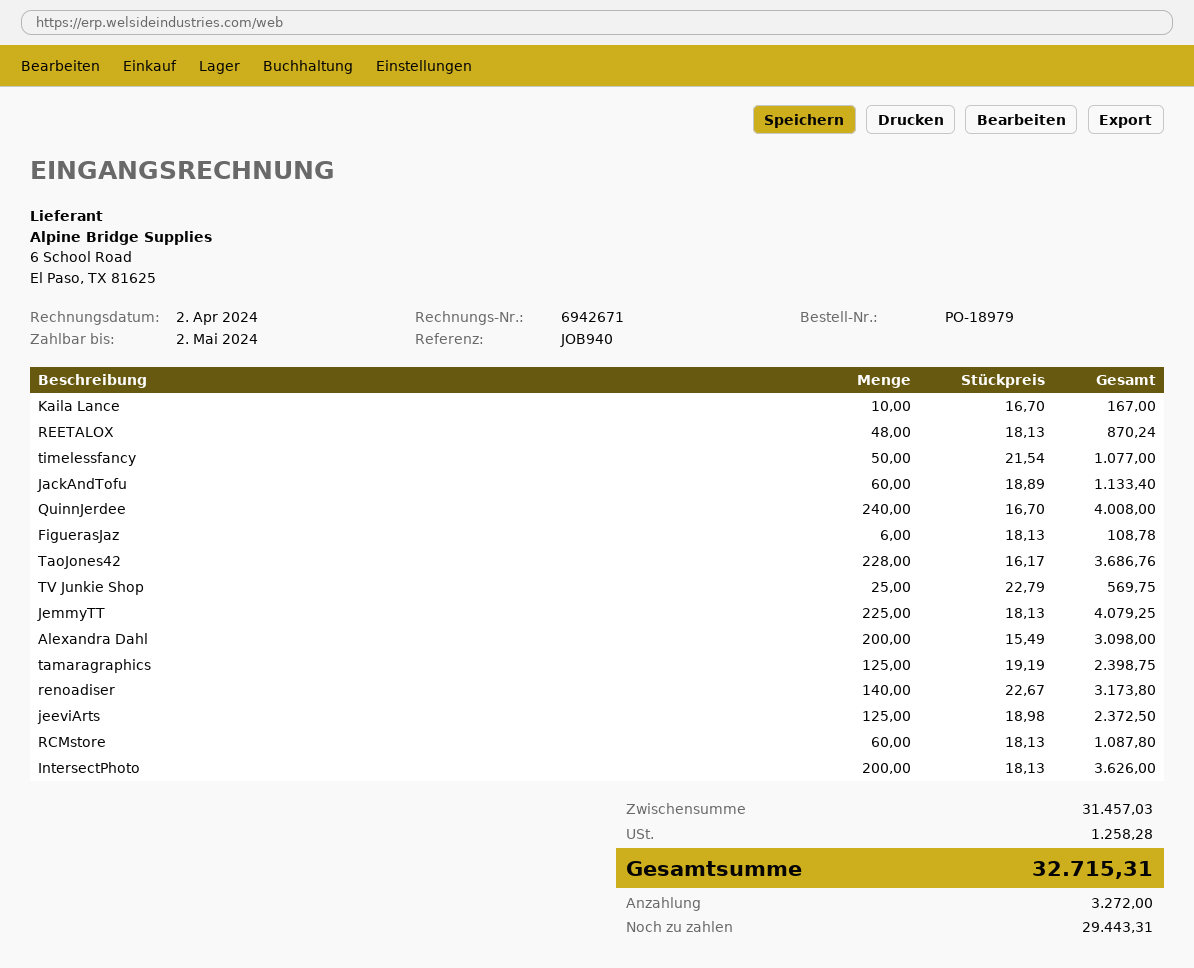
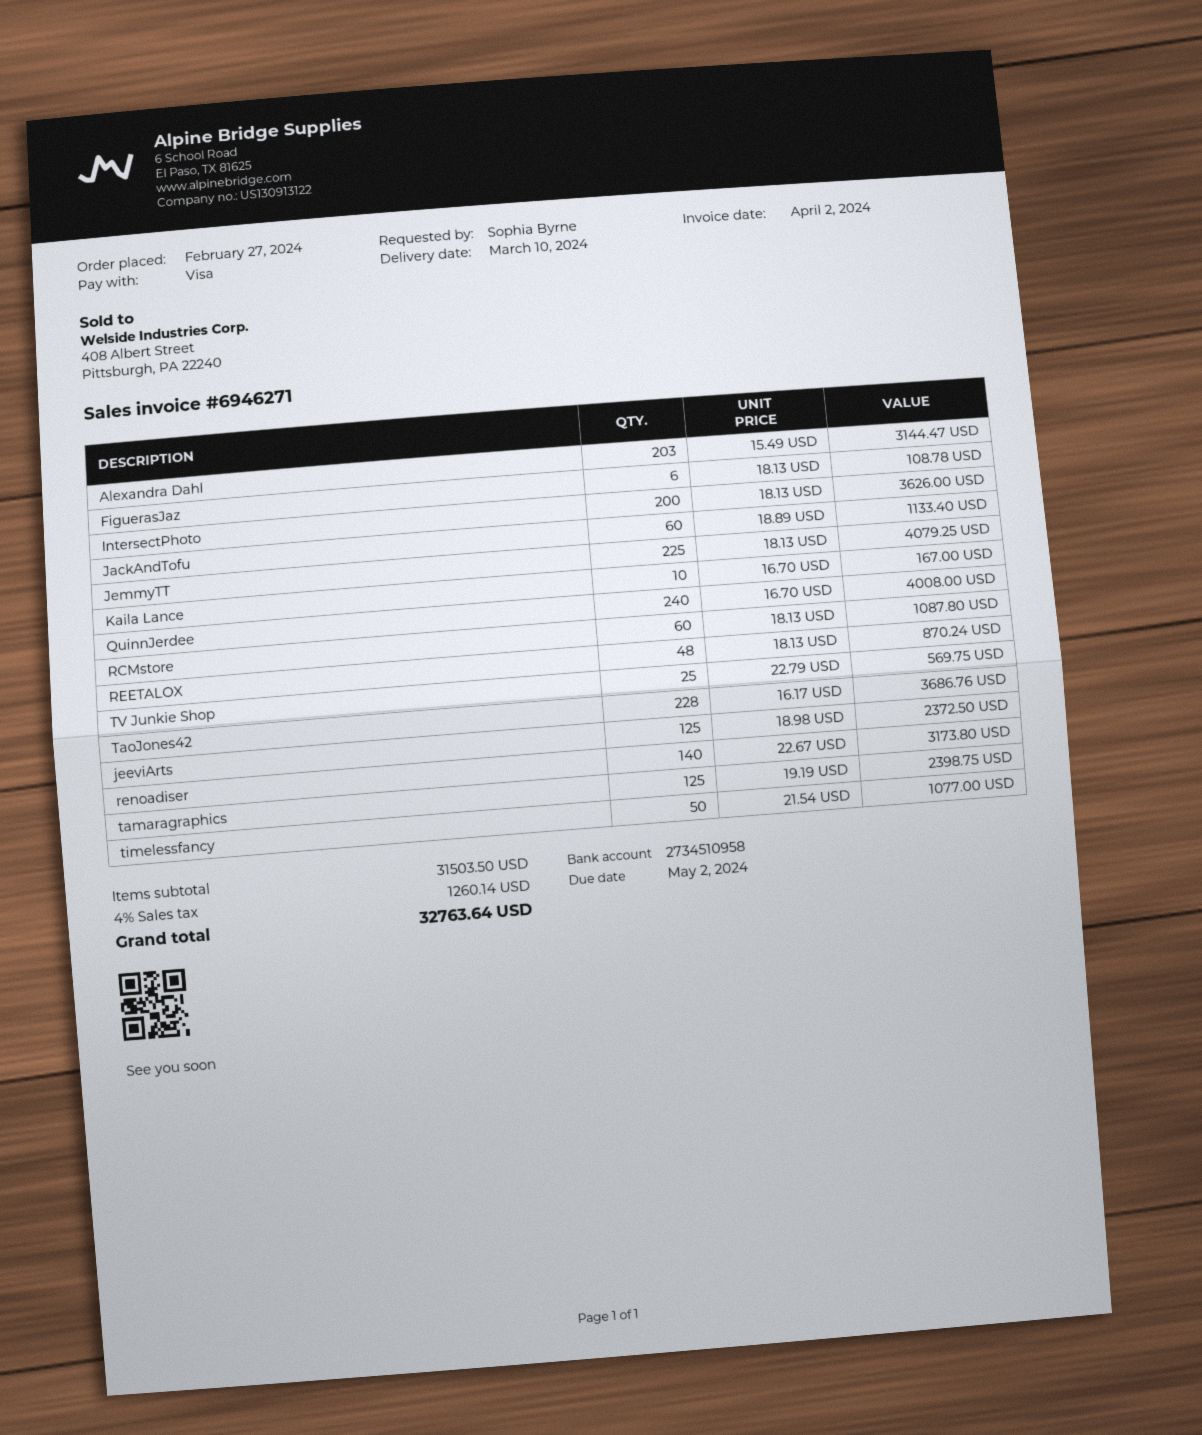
invoice number: 6942671 -> 6946271
Alexandra Dahl: 200 x 15.49 = 3098.00 -> 203 x 15.49 = 3144.47
subtotal: 31457.03 -> 31503.50
tax: 1258.28 -> 1260.14
total: 32715.31 -> 32763.64

